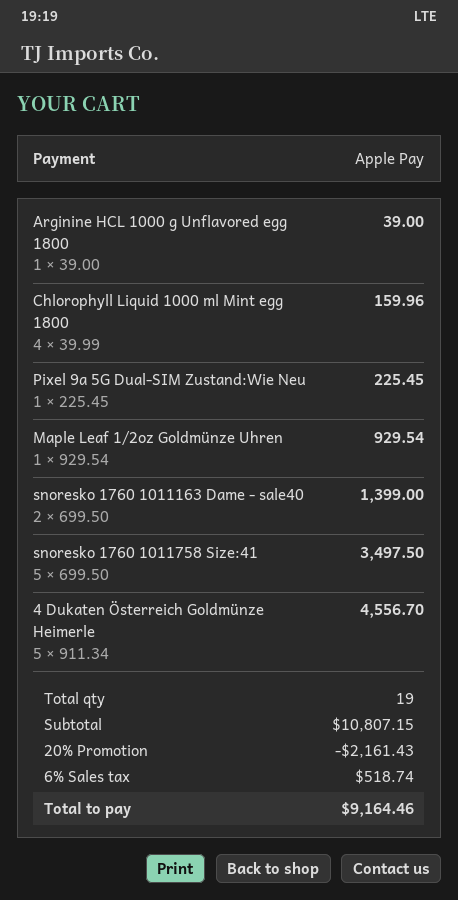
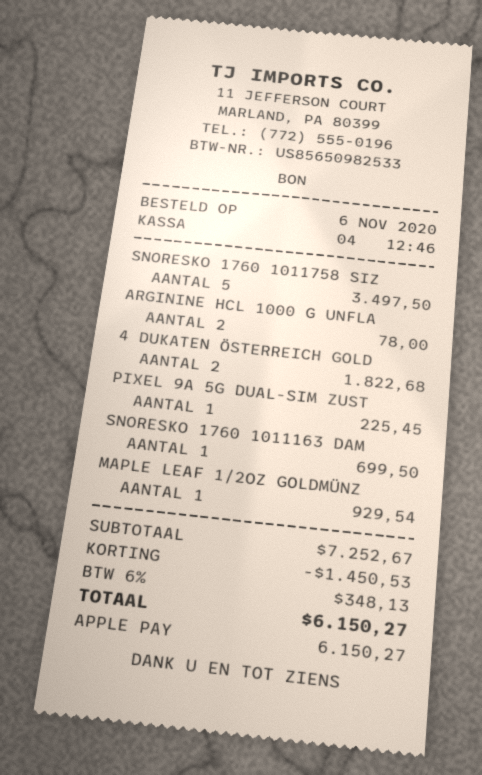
Arginine HCL 1000 g Unflavored egg 1800: 1 for 39.00 -> 2 for 78.00
Chlorophyll Liquid 1000 ml Mint egg 1800: 4 for 159.96 -> none
snoresko 1760 1011163 Dame - sale40: 2 for 1399.00 -> 1 for 699.50
4 Dukaten Österreich Goldmünze Heimerle: 5 for 4556.70 -> 2 for 1822.68
subtotal: 10807.15 -> 7252.67
discount: 2161.43 -> 1450.53
tax: 6% = 518.74 -> 6% = 348.13
total: 9164.46 -> 6150.27

